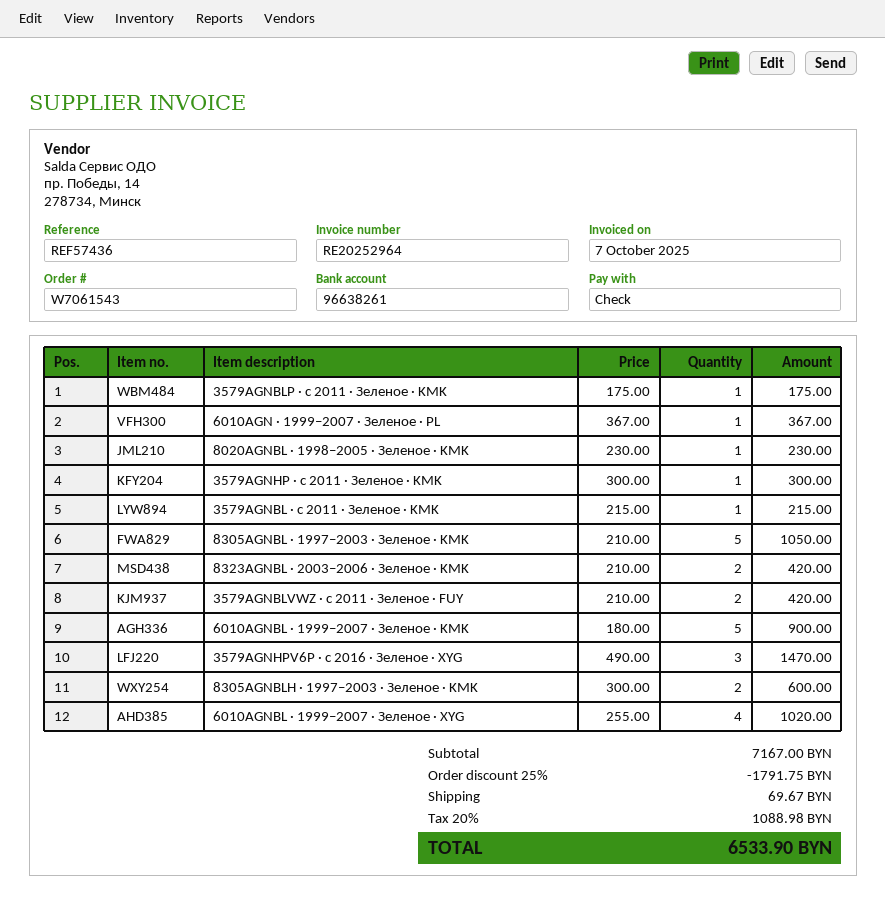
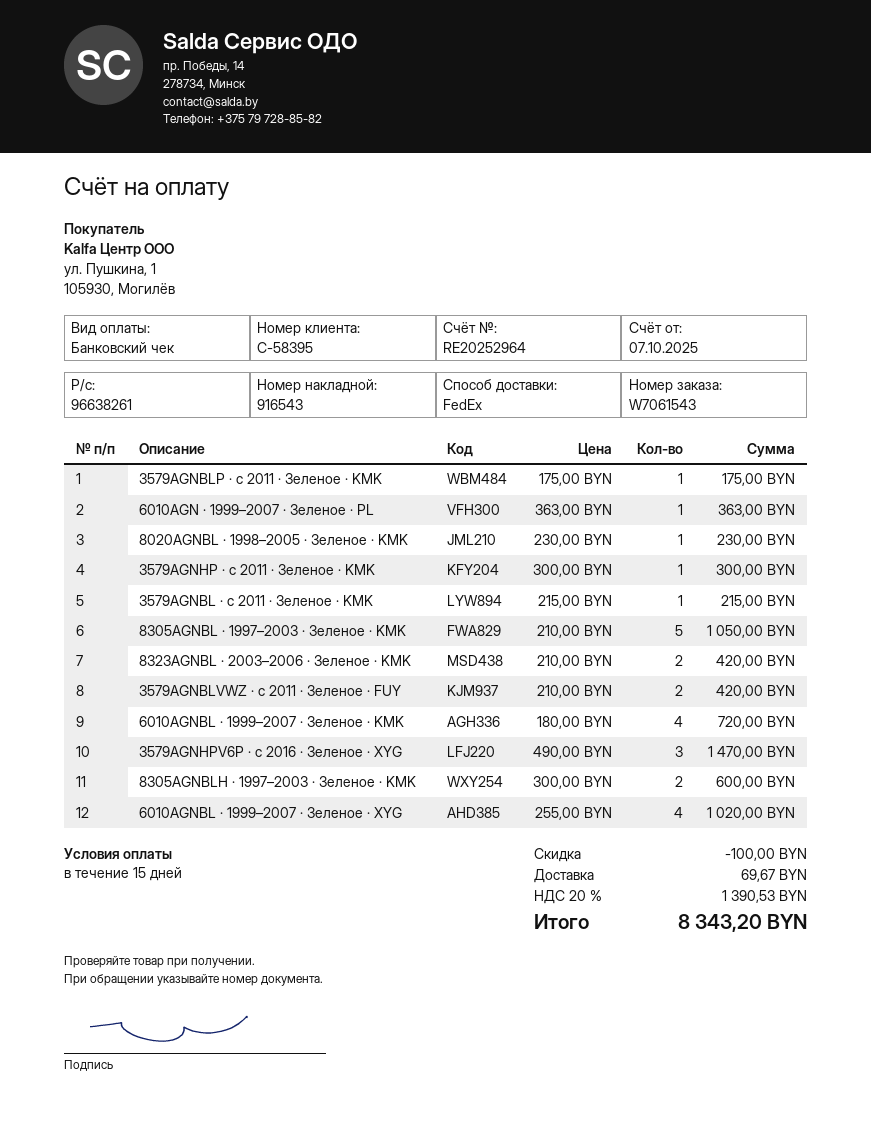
6010AGN · 1999–2007 · Зеленое · PL: 1 x 367.00 = 367.00 -> 1 x 363.00 = 363.00
6010AGNBL · 1999–2007 · Зеленое · KMK: 5 x 180.00 = 900.00 -> 4 x 180.00 = 720.00
discount: 1791.75 -> 100.00
tax: 20% = 1088.98 -> 20% = 1390.53
total: 6533.90 -> 8343.20

